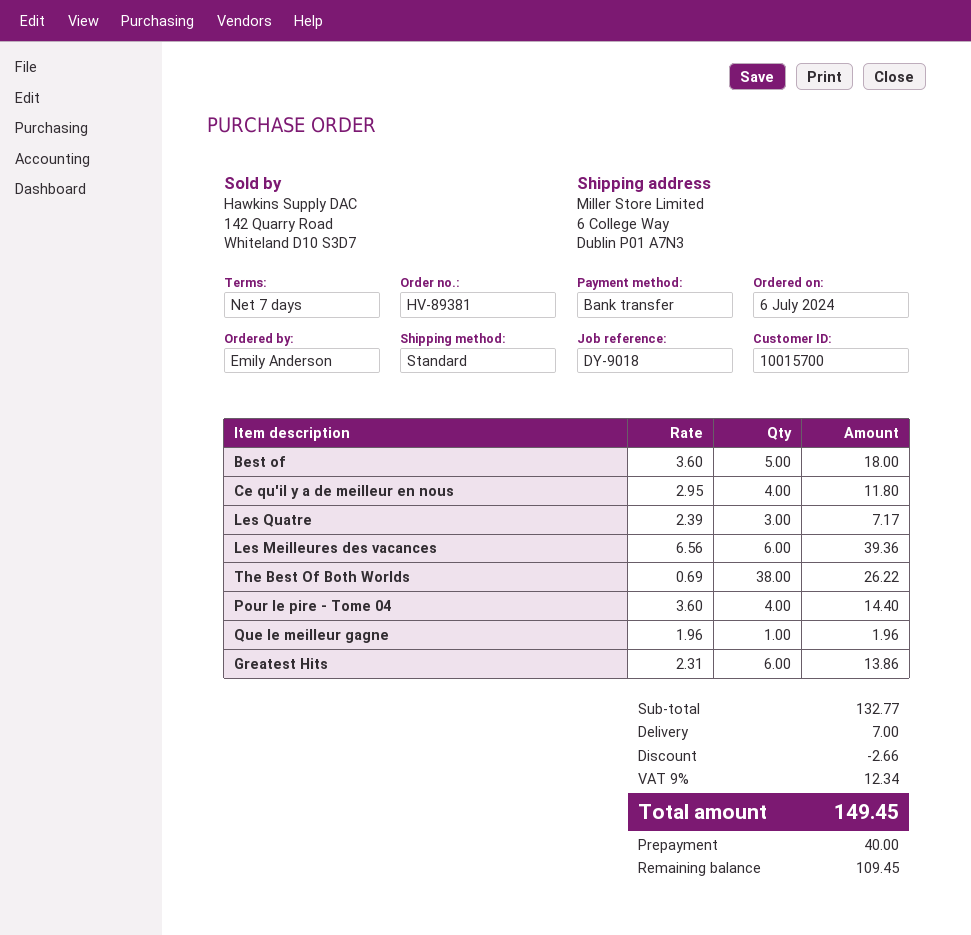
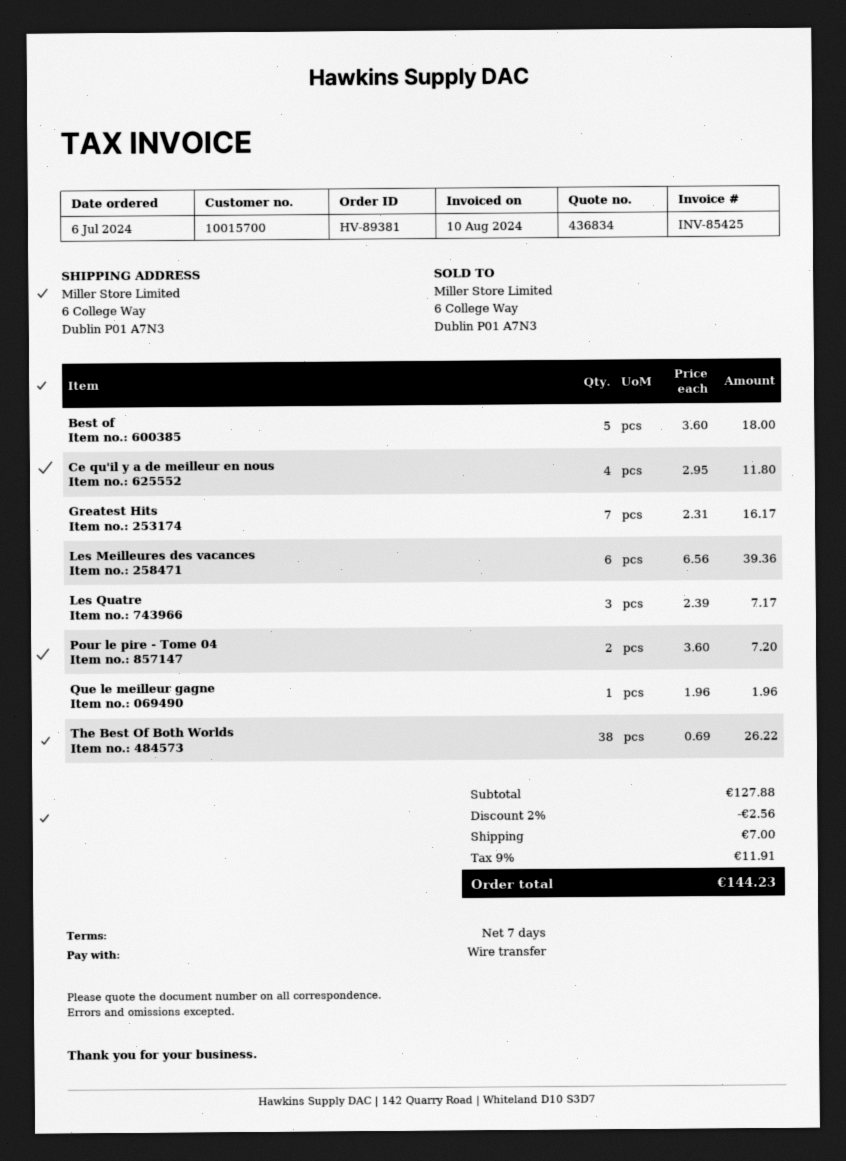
Pour le pire - Tome 04: 4 x 3.60 = 14.40 -> 2 x 3.60 = 7.20
Greatest Hits: 6 x 2.31 = 13.86 -> 7 x 2.31 = 16.17
subtotal: 132.77 -> 127.88
discount: 2.66 -> 2.56
tax: 9% = 12.34 -> 9% = 11.91
total: 149.45 -> 144.23

